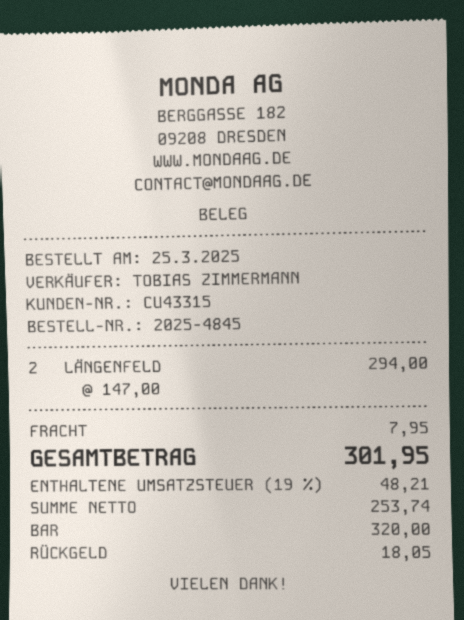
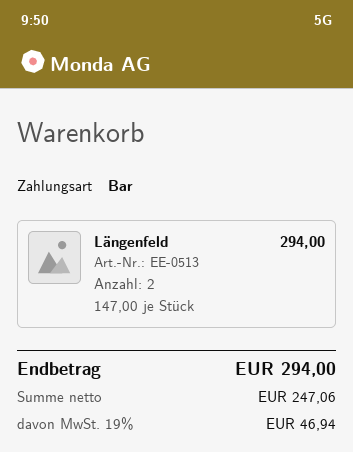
shipping: 7.95 -> none
net: 253.74 -> 247.06
tax: 19% = 48.21 -> 19% = 46.94
total: 301.95 -> 294.00

